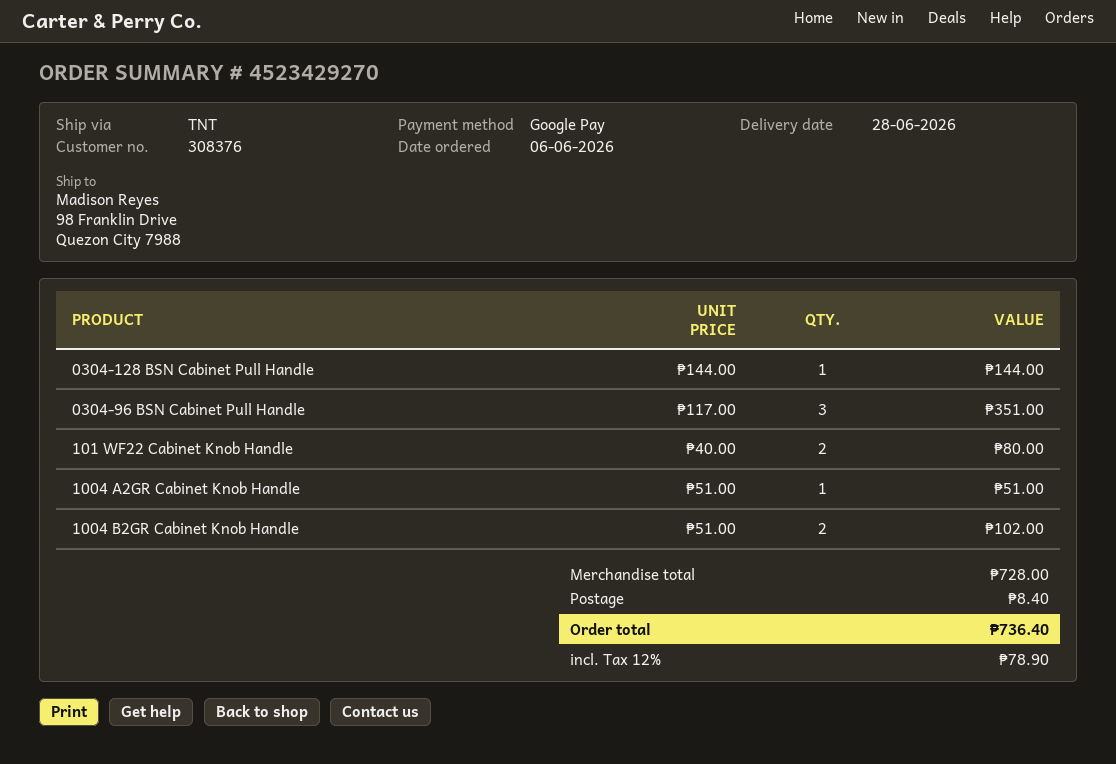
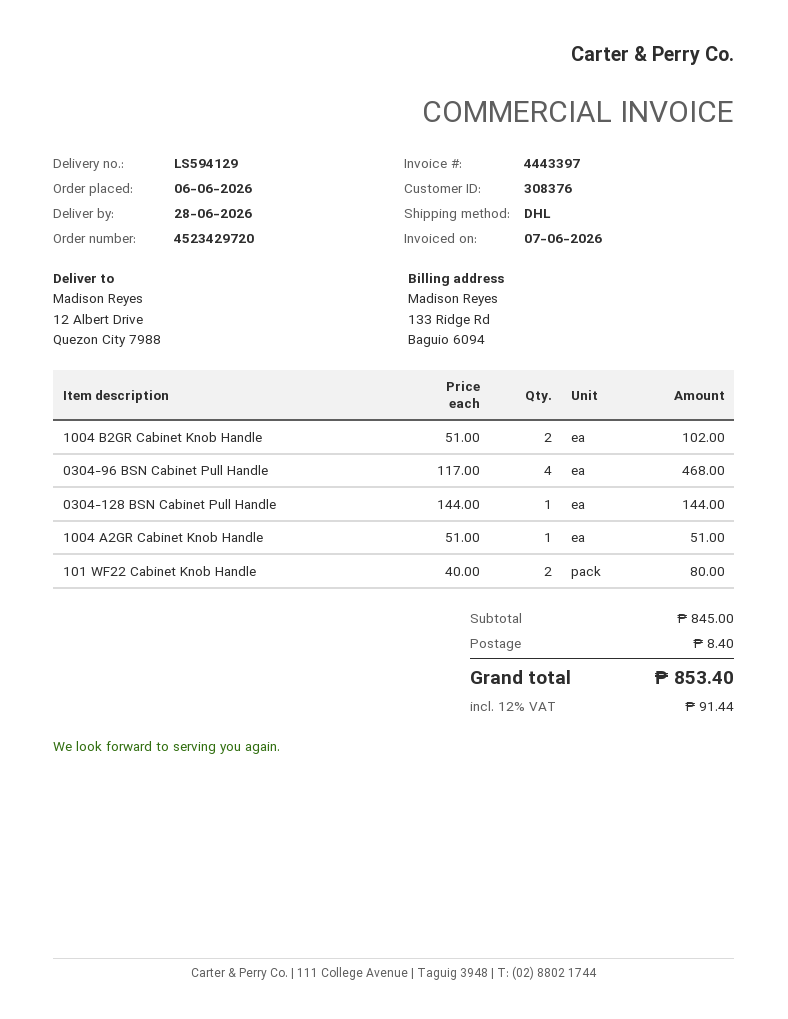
order number: 4523429270 -> 4523429720
shipping method: TNT -> DHL
ship to: 98 Franklin Drive, Quezon City 7988 -> 12 Albert Drive, Quezon City 7988
0304-96 BSN Cabinet Pull Handle: 3 x 117.00 = 351.00 -> 4 x 117.00 = 468.00
subtotal: 728.00 -> 845.00
tax: 12% = 78.90 -> 12% = 91.44
total: 736.40 -> 853.40

